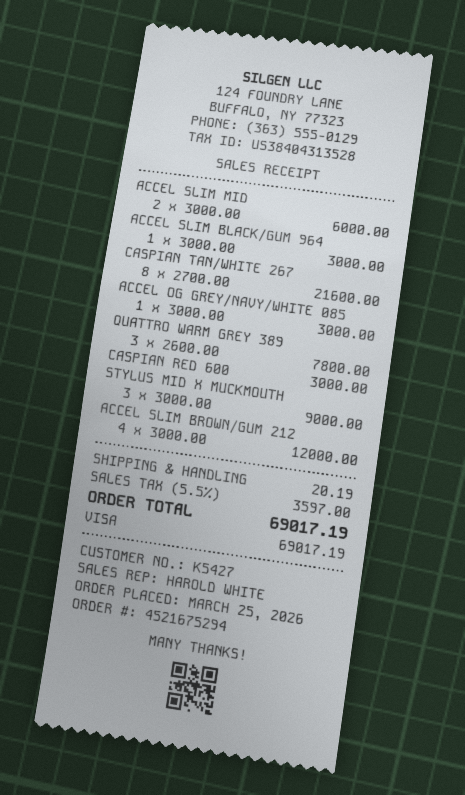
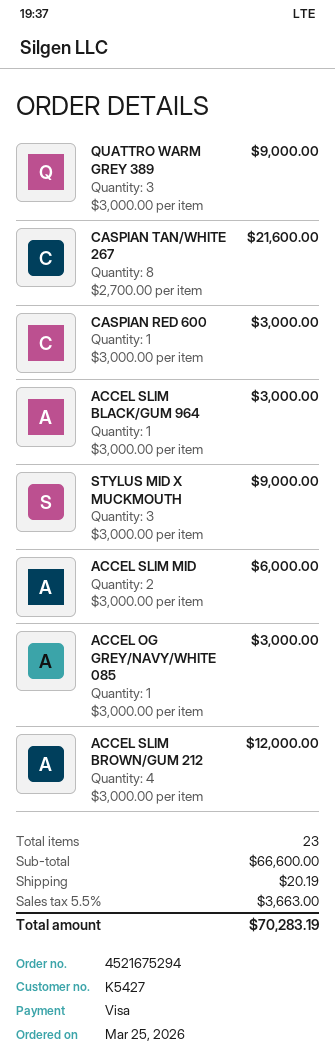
QUATTRO WARM GREY 389: 3 x 2600.00 = 7800.00 -> 3 x 3000.00 = 9000.00
tax: 5.5% = 3597.00 -> 5.5% = 3663.00
total: 69017.19 -> 70283.19

